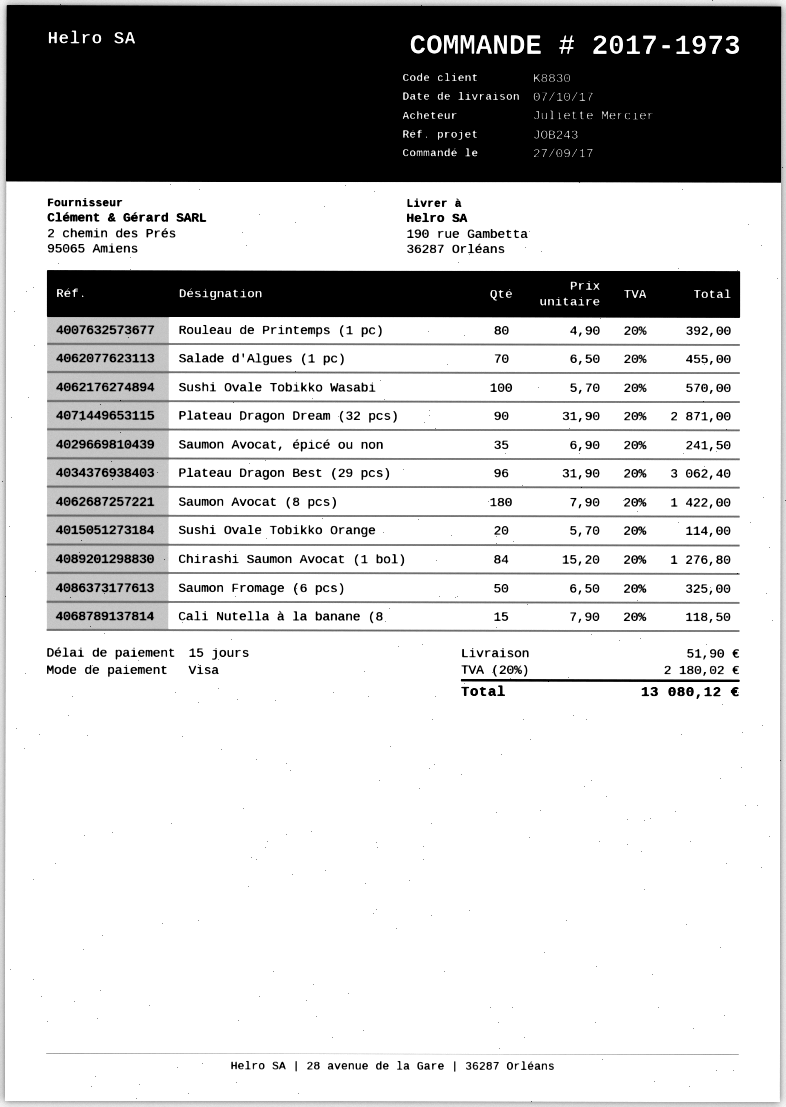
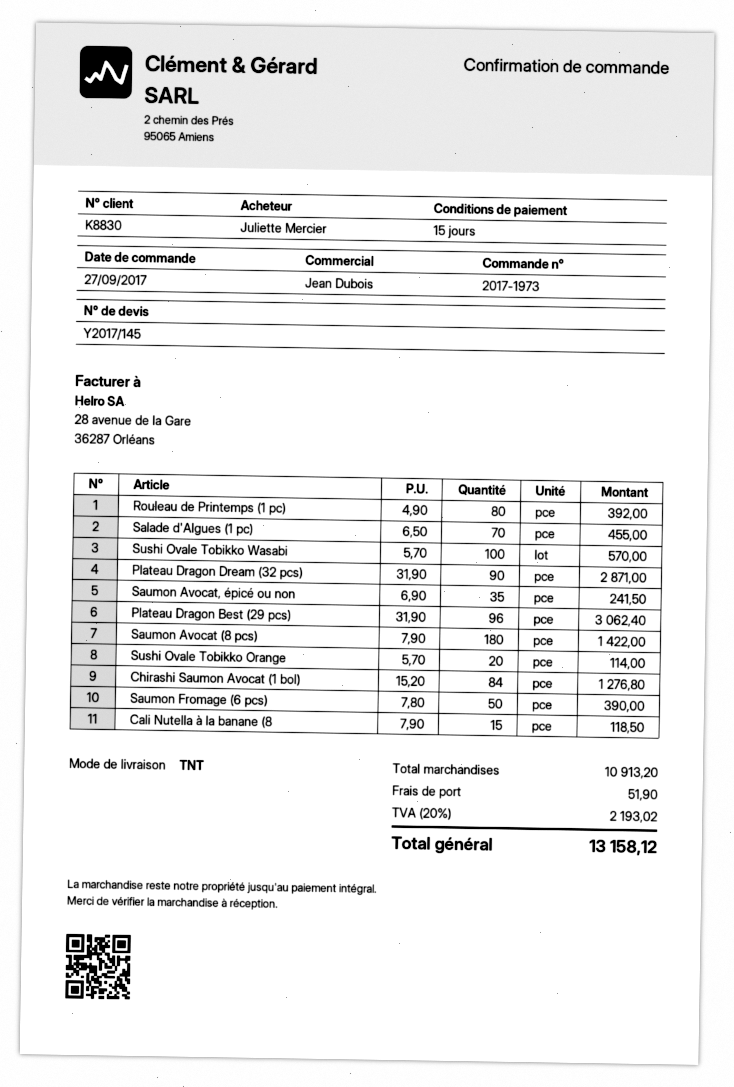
Saumon Fromage (6 pcs): 50 x 6.50 = 325.00 -> 50 x 7.80 = 390.00
tax: 20% = 2180.02 -> 20% = 2193.02
total: 13080.12 -> 13158.12

